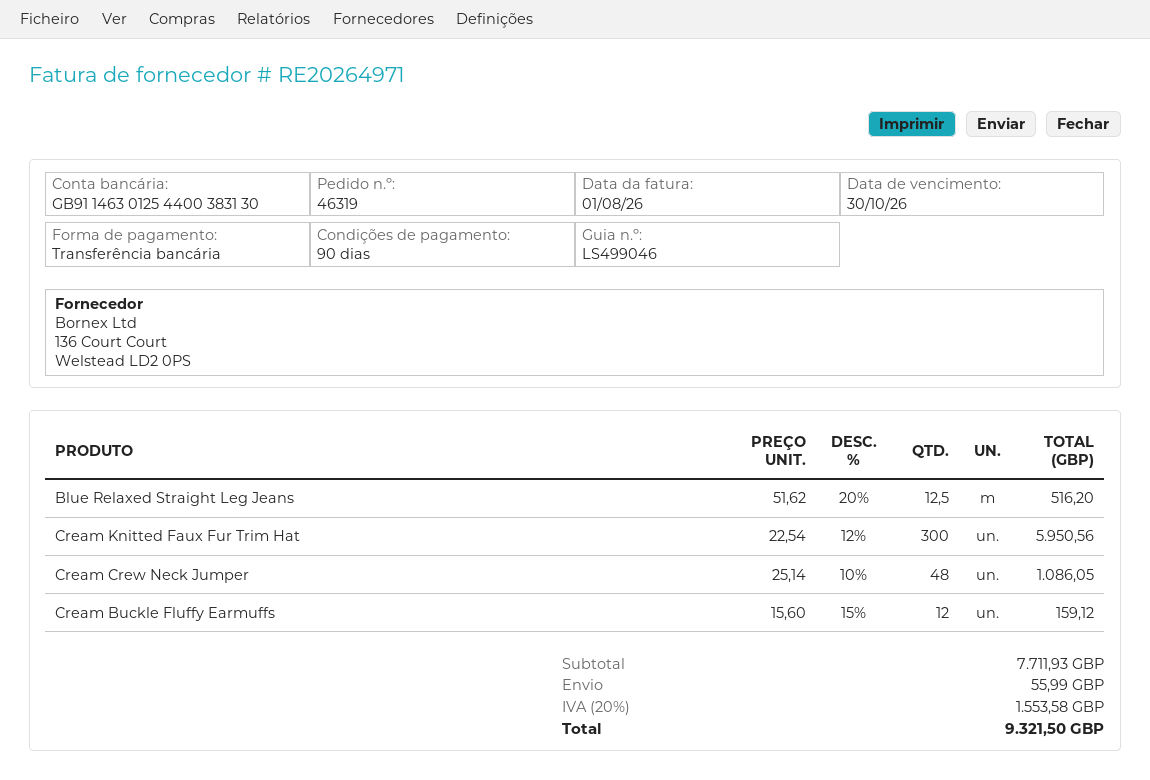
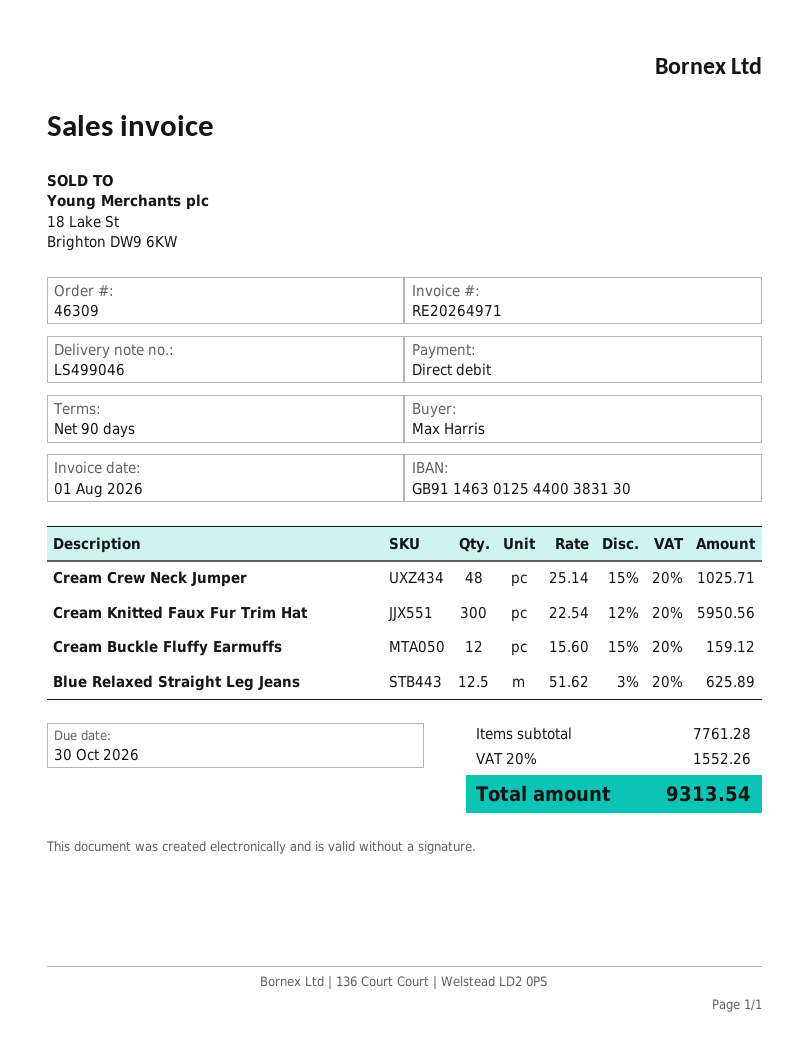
order number: 46319 -> 46309
payment method: bank transfer -> direct debit
Blue Relaxed Straight Leg Jeans: 12.5 x 51.62 - 20% = 516.20 -> 12.5 x 51.62 - 3% = 625.89
Cream Crew Neck Jumper: 48 x 25.14 - 10% = 1086.05 -> 48 x 25.14 - 15% = 1025.71
subtotal: 7711.93 -> 7761.28
shipping: 55.99 -> none
tax: 20% = 1553.58 -> 20% = 1552.26
total: 9321.50 -> 9313.54

